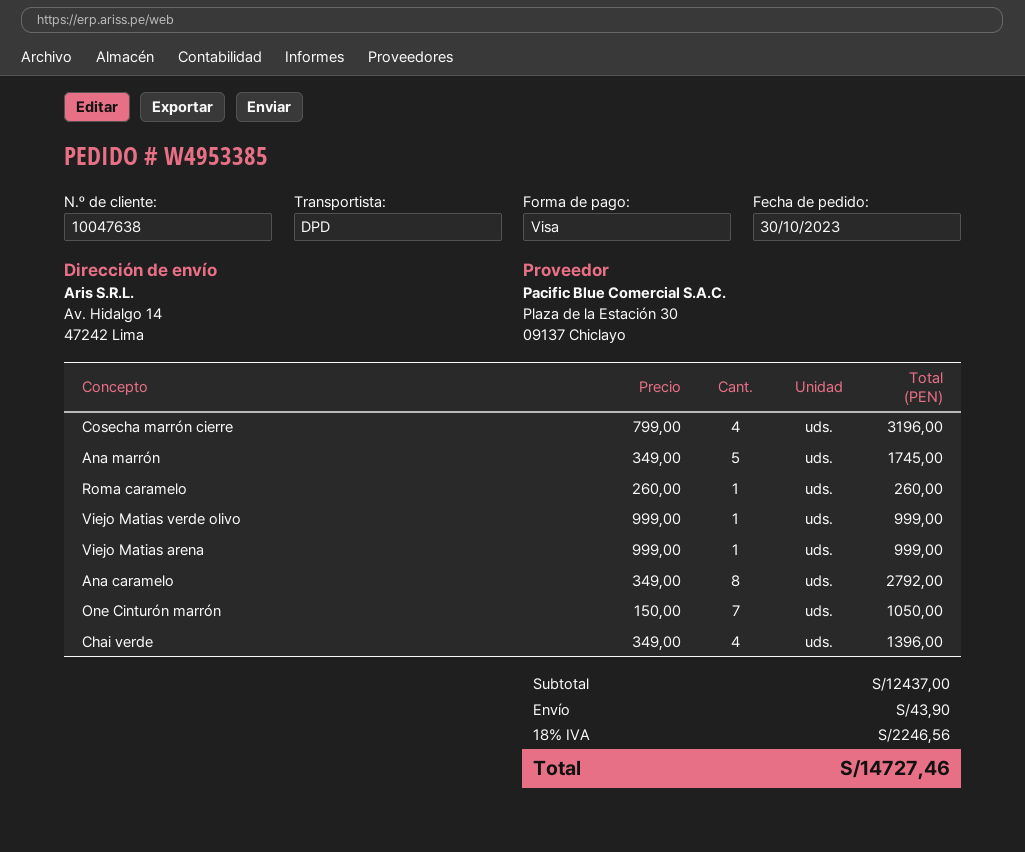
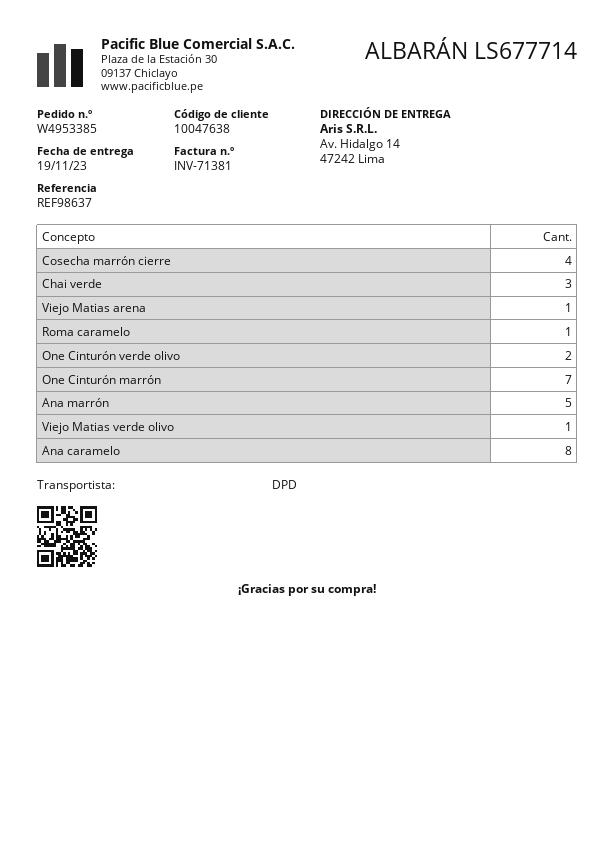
Chai verde: 4 -> 3
One Cinturón verde olivo: none -> 2

